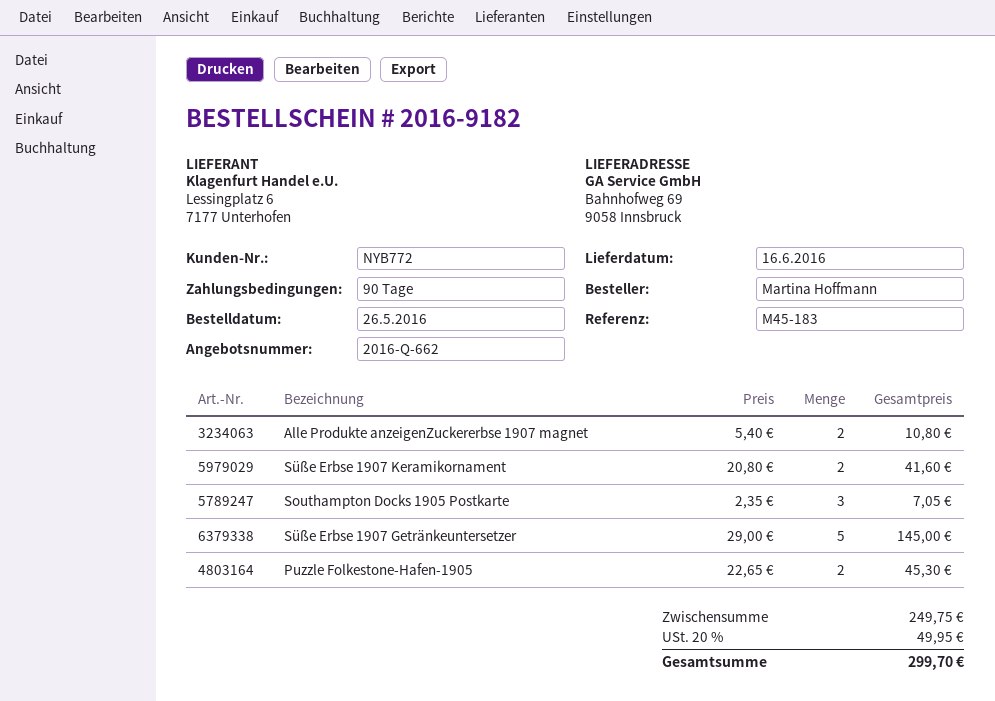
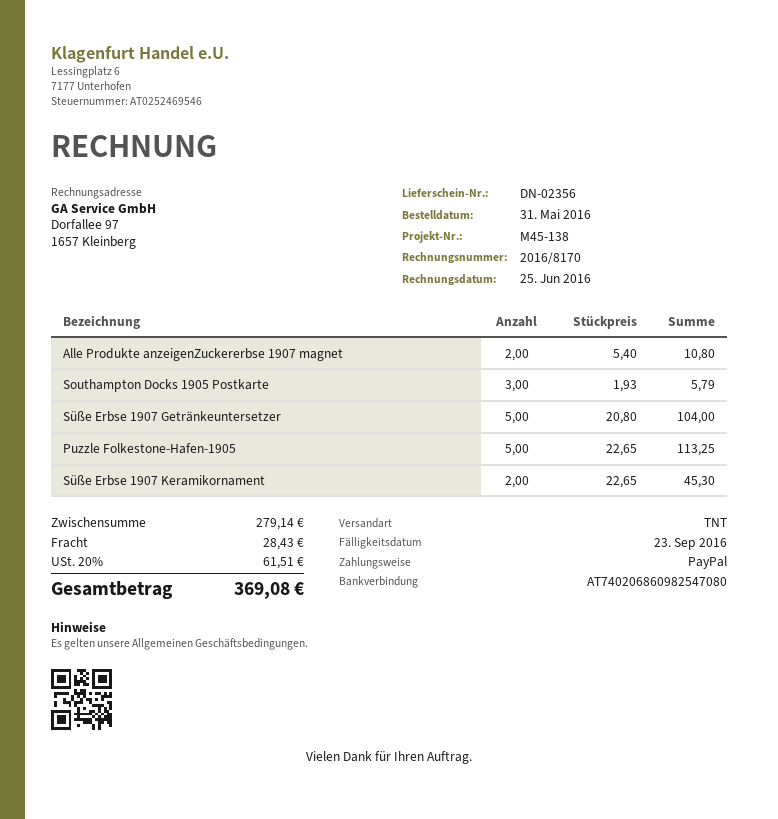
order date: 2016-05-26 -> 2016-05-31
reference: M45-183 -> M45-138
Süße Erbse 1907 Keramikornament: 2 x 20.80 = 41.60 -> 2 x 22.65 = 45.30
Southampton Docks 1905 Postkarte: 3 x 2.35 = 7.05 -> 3 x 1.93 = 5.79
Süße Erbse 1907 Getränkeuntersetzer: 5 x 29.00 = 145.00 -> 5 x 20.80 = 104.00
Puzzle Folkestone-Hafen-1905: 2 x 22.65 = 45.30 -> 5 x 22.65 = 113.25
subtotal: 249.75 -> 279.14
shipping: none -> 28.43
tax: 20% = 49.95 -> 20% = 61.51
total: 299.70 -> 369.08

